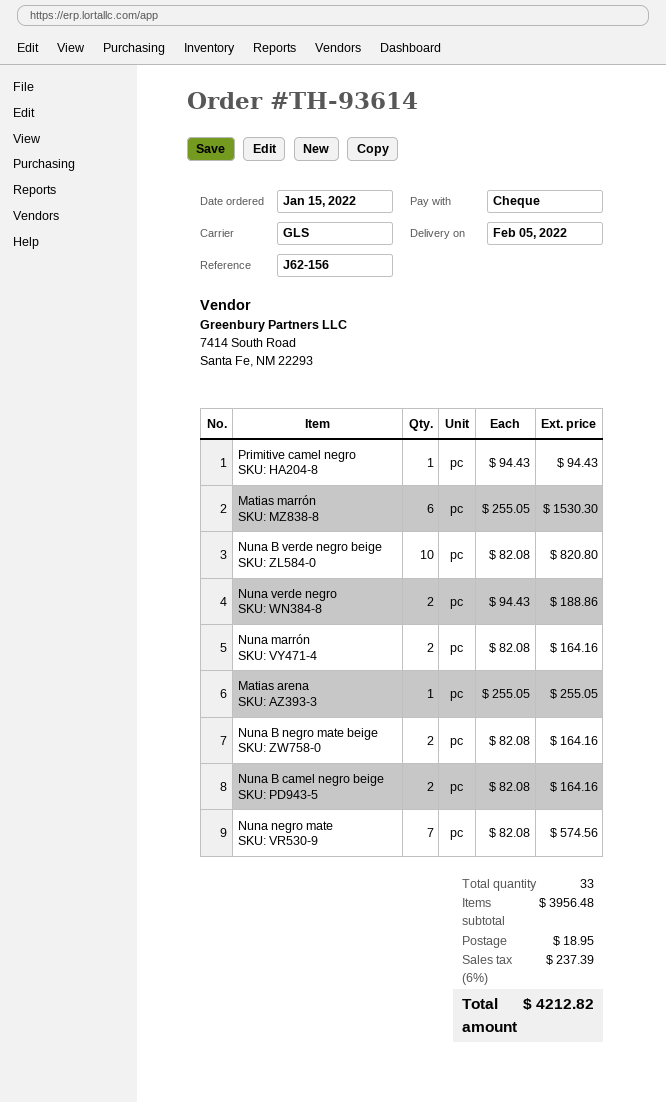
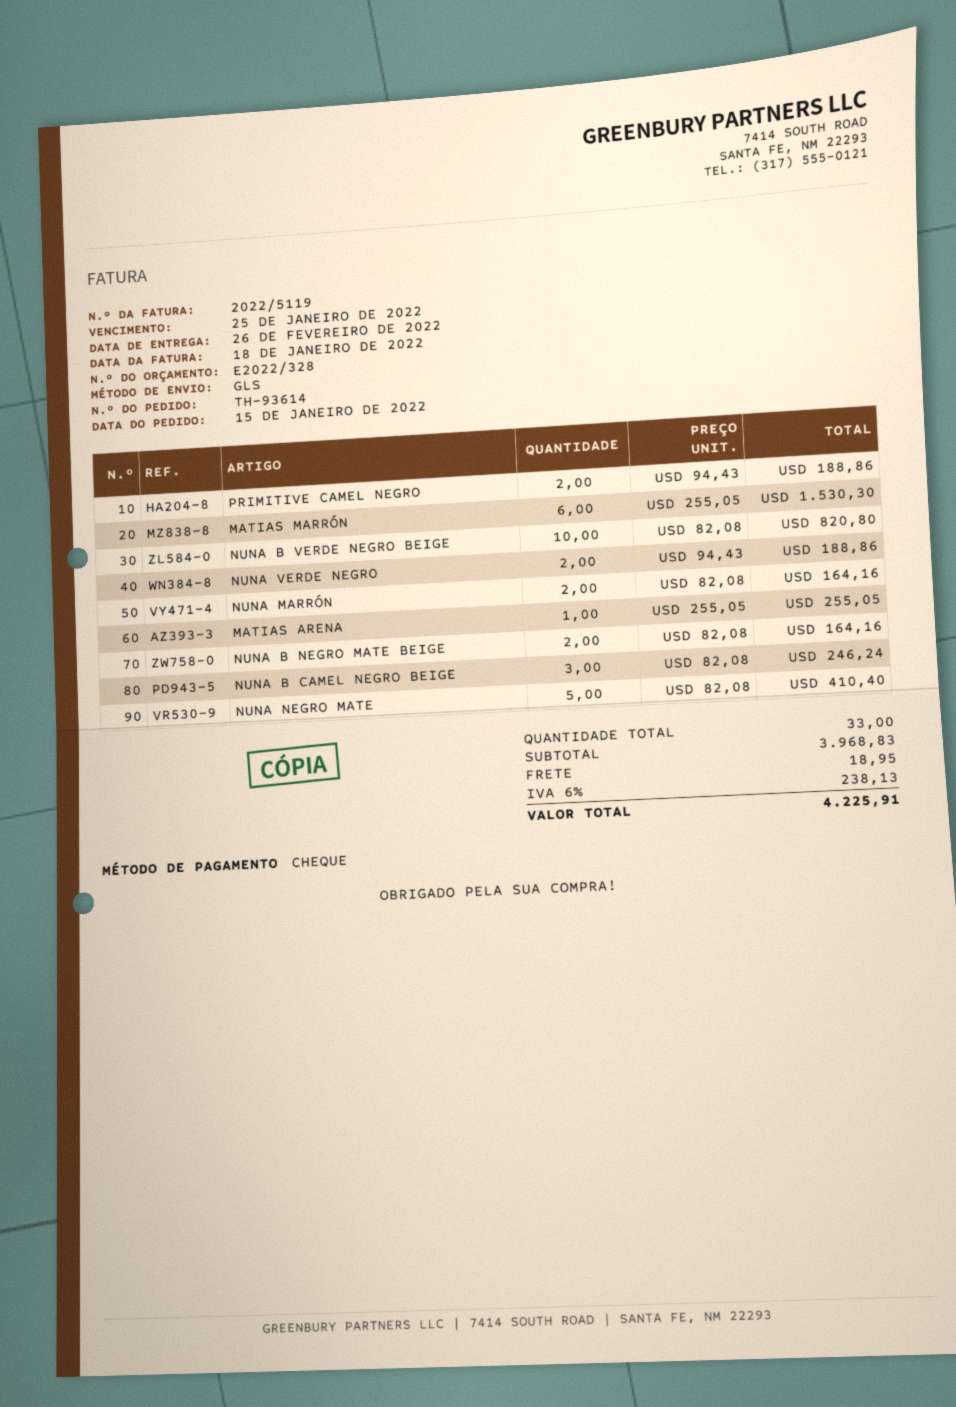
delivery date: 2022-02-05 -> 2022-02-26
Primitive camel negro: 1 x 94.43 = 94.43 -> 2 x 94.43 = 188.86
Nuna B camel negro beige: 2 x 82.08 = 164.16 -> 3 x 82.08 = 246.24
Nuna negro mate: 7 x 82.08 = 574.56 -> 5 x 82.08 = 410.40
subtotal: 3956.48 -> 3968.83
tax: 6% = 237.39 -> 6% = 238.13
total: 4212.82 -> 4225.91

